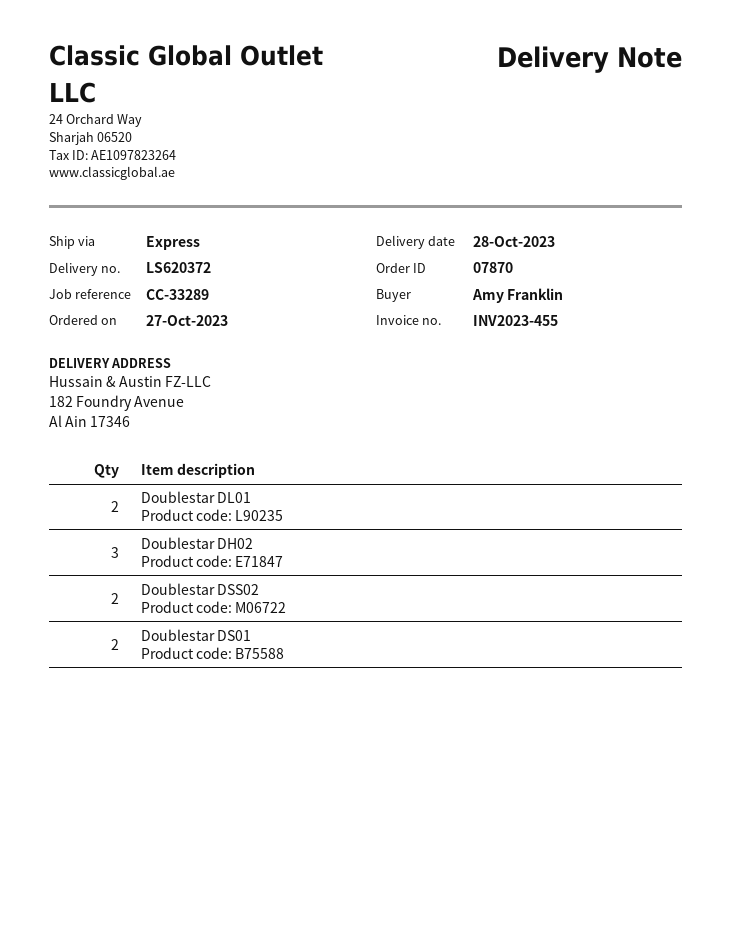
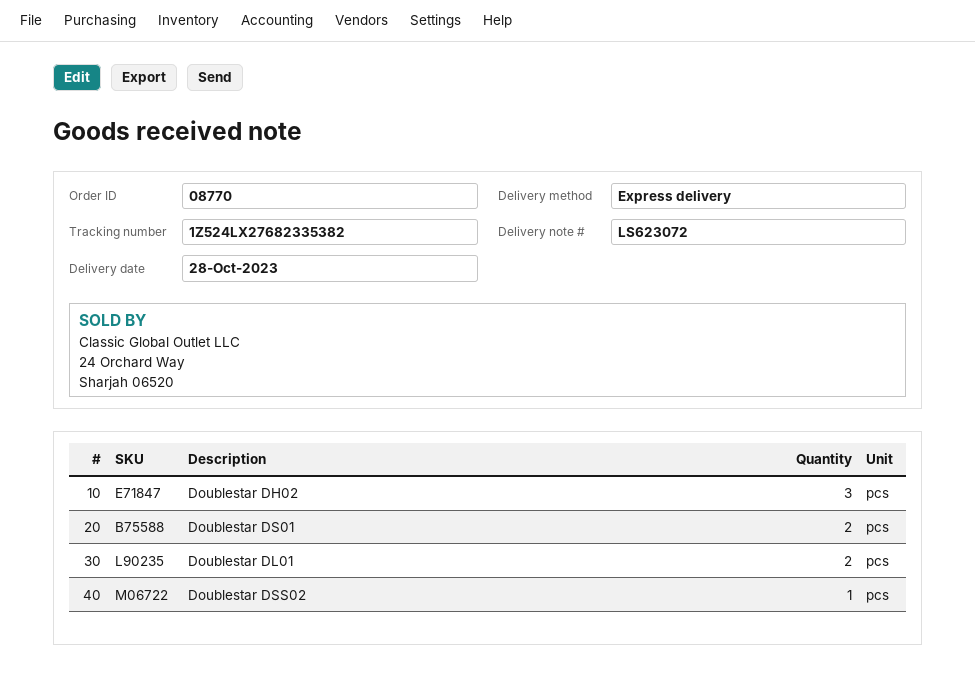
order number: 07870 -> 08770
delivery note number: LS620372 -> LS623072
Doublestar DSS02: 2 -> 1

